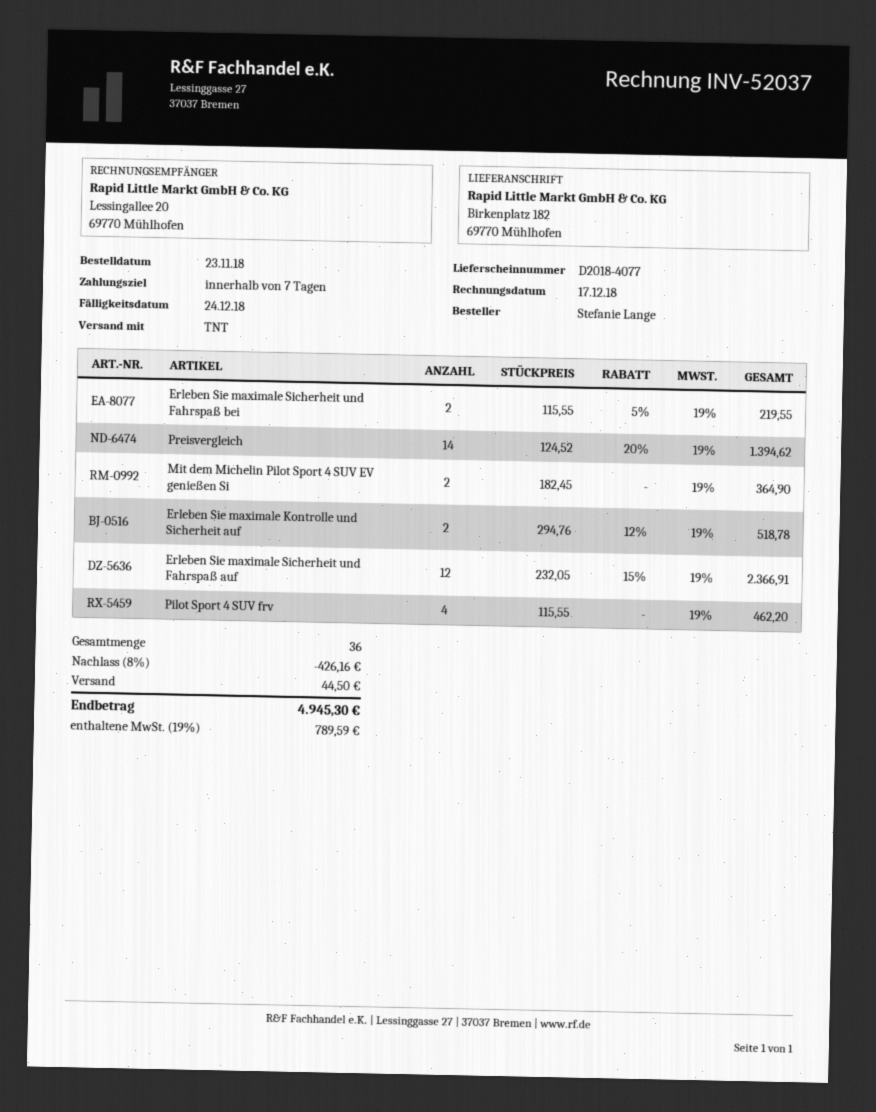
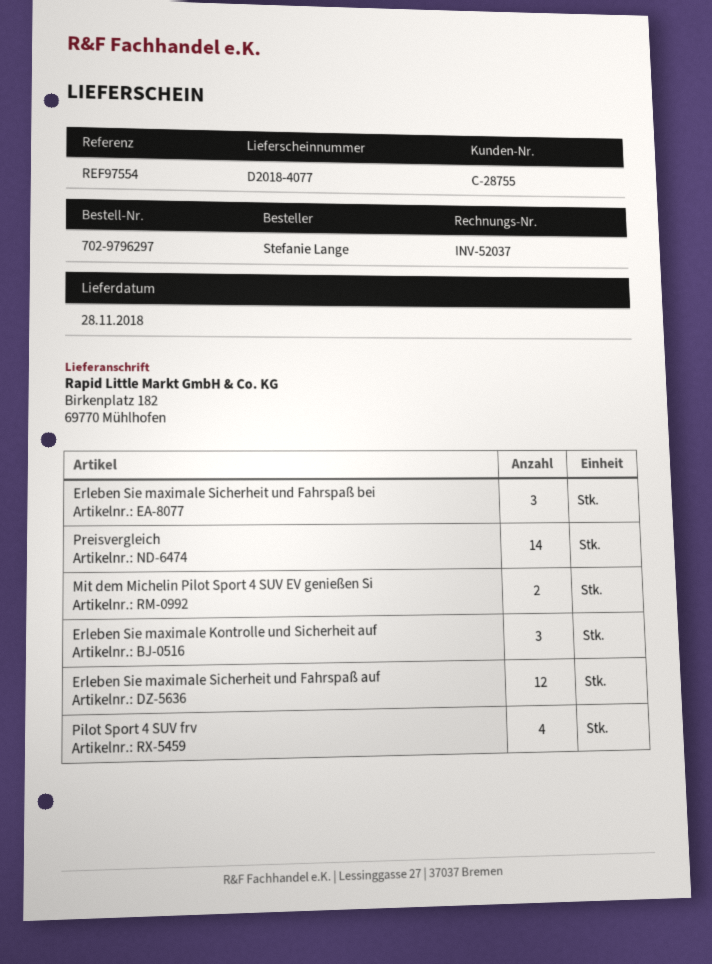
Erleben Sie maximale Sicherheit und Fahrspaß bei: 2 -> 3
Erleben Sie maximale Kontrolle und Sicherheit auf: 2 -> 3

